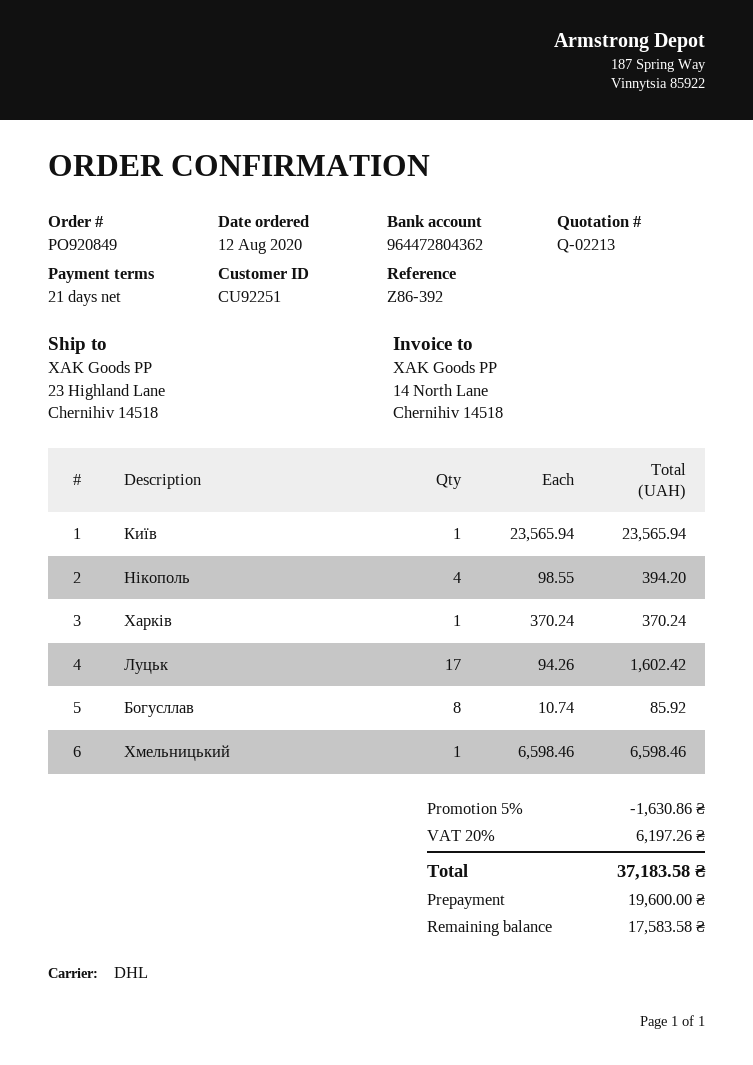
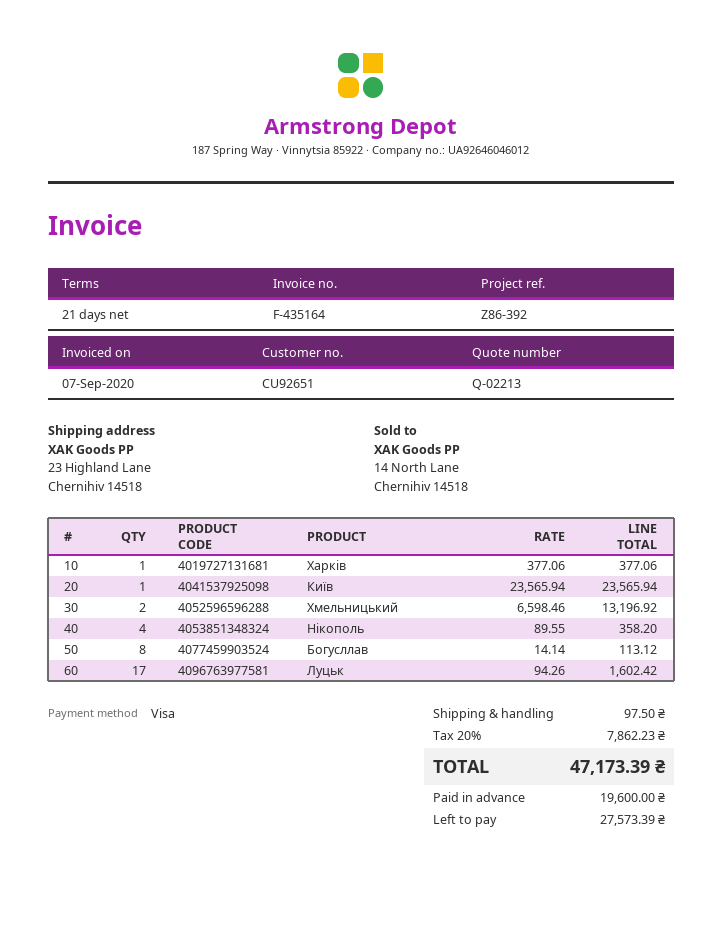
customer number: CU92251 -> CU92651
Нікополь: 4 x 98.55 = 394.20 -> 4 x 89.55 = 358.20
Харків: 1 x 370.24 = 370.24 -> 1 x 377.06 = 377.06
Богусллав: 8 x 10.74 = 85.92 -> 8 x 14.14 = 113.12
Хмельницький: 1 x 6598.46 = 6598.46 -> 2 x 6598.46 = 13196.92
discount: 5% = 1630.86 -> none
shipping: none -> 97.50
tax: 20% = 6197.26 -> 20% = 7862.23
total: 37183.58 -> 47173.39
balance: 17583.58 -> 27573.39

